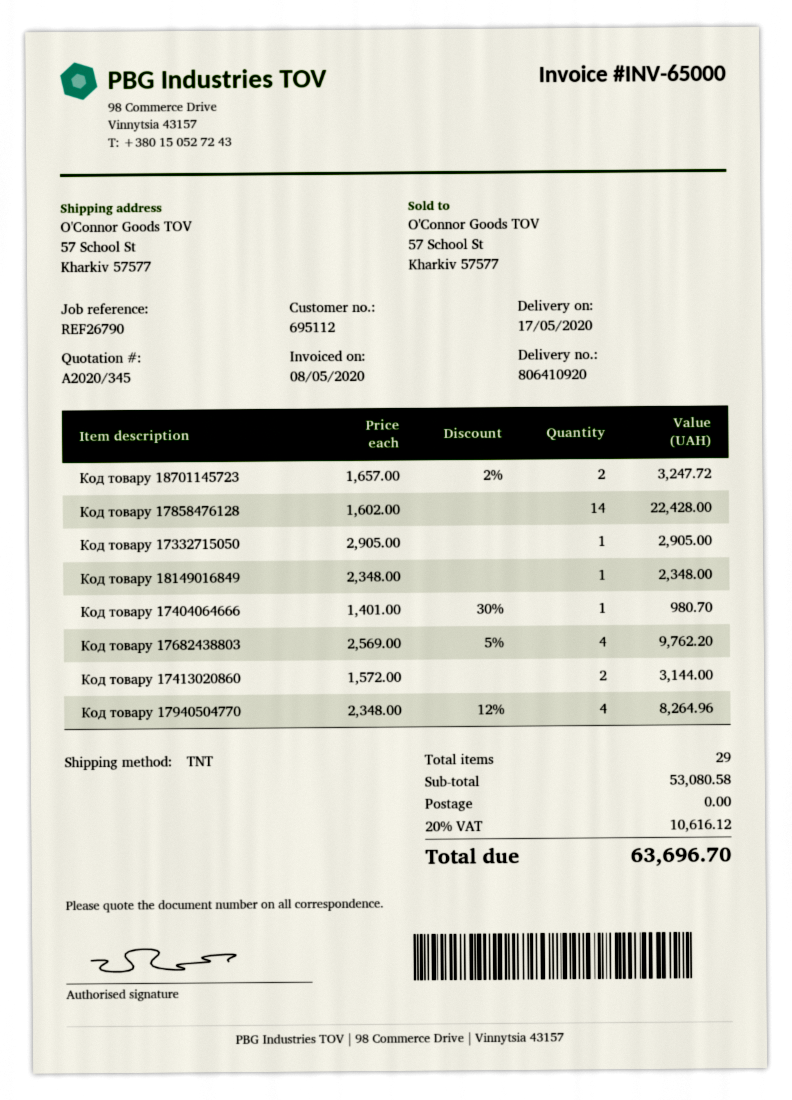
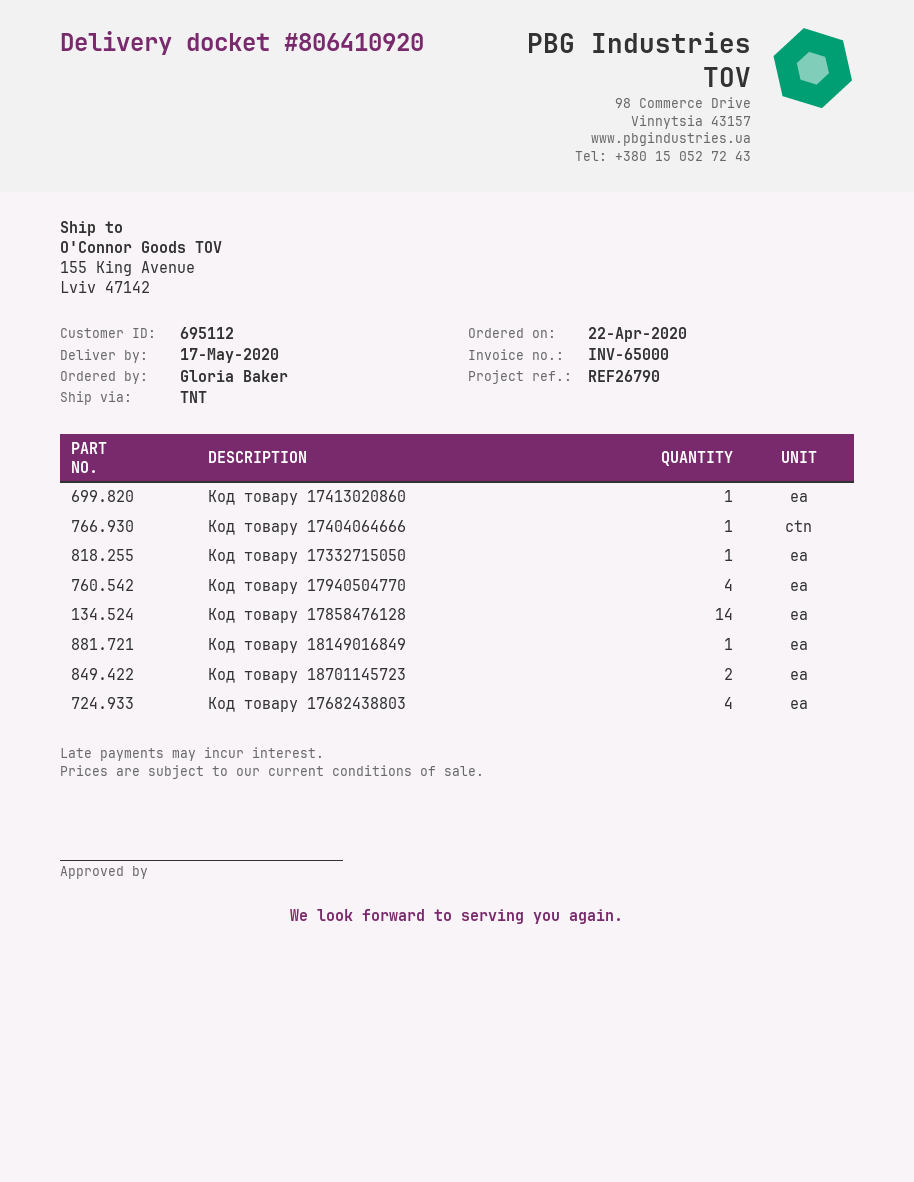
ship to: 57 School St, Kharkiv 57577 -> 155 King Avenue, Lviv 47142
Код товару 17413020860: 2 -> 1

